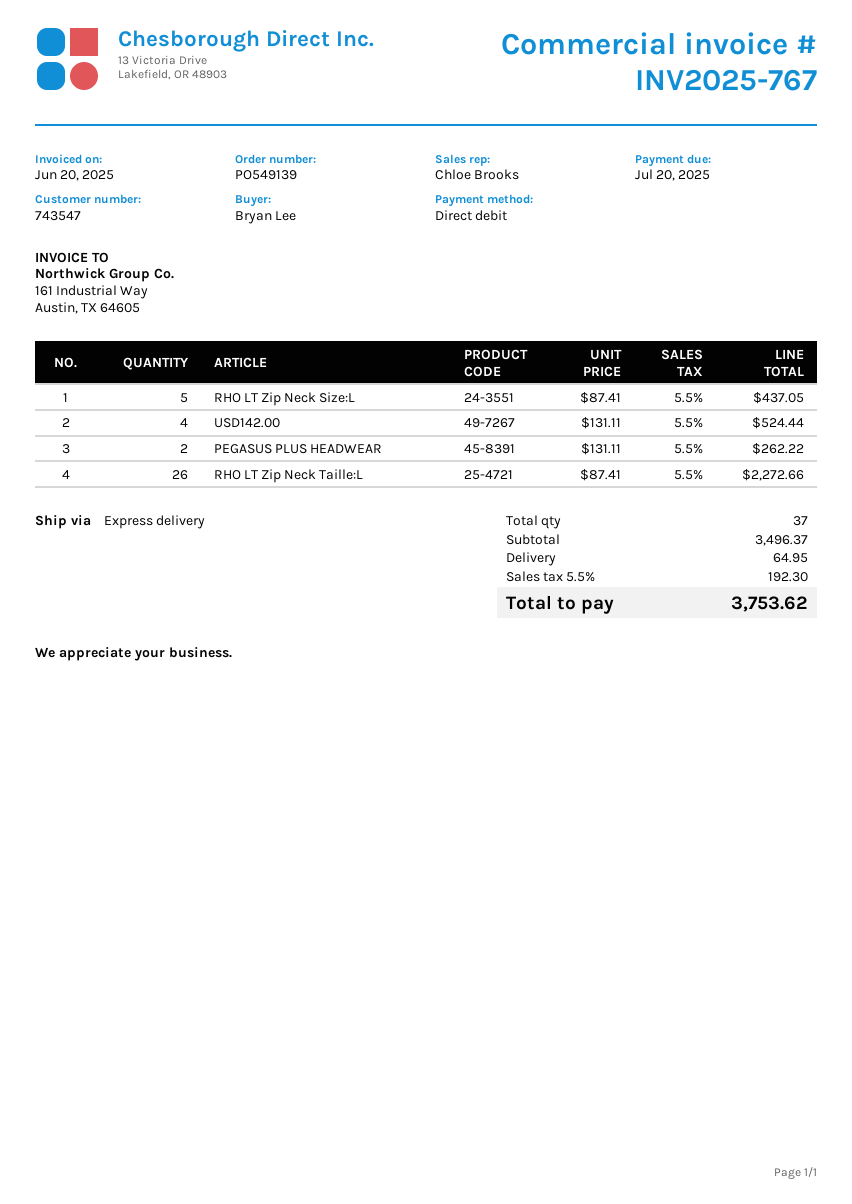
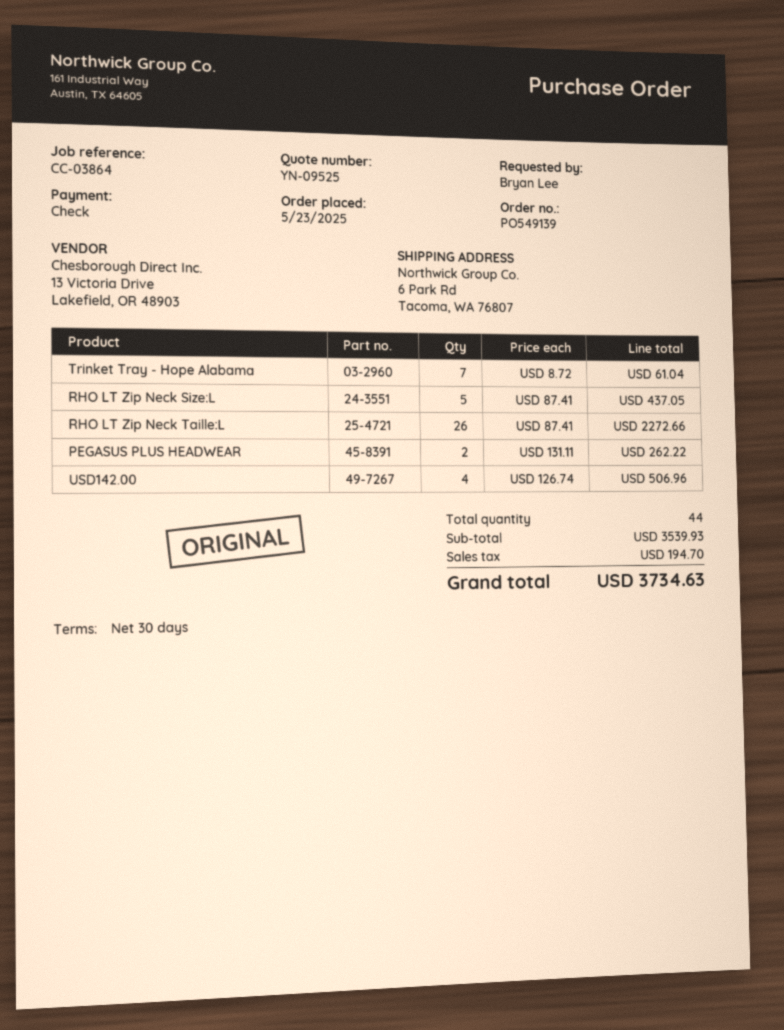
payment method: direct debit -> cheque
USD142.00: 4 x 131.11 = 524.44 -> 4 x 126.74 = 506.96
Trinket Tray - Hope Alabama: none -> 7 x 8.72 = 61.04
total quantity: 37 -> 44
subtotal: 3496.37 -> 3539.93
shipping: 64.95 -> none
tax: 192.30 -> 194.70
total: 3753.62 -> 3734.63

